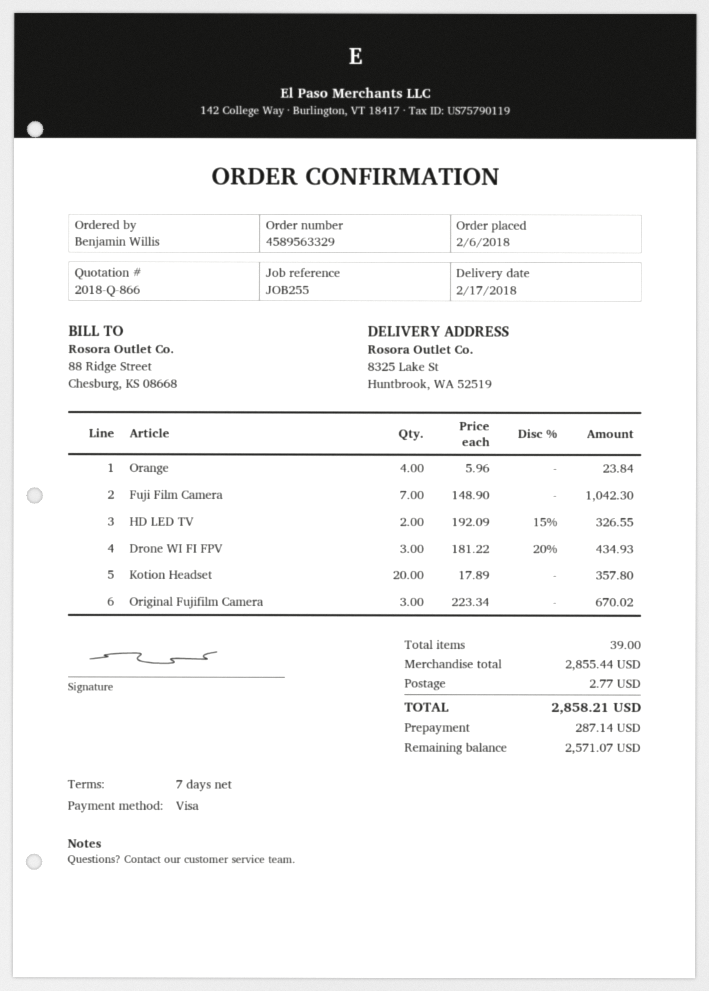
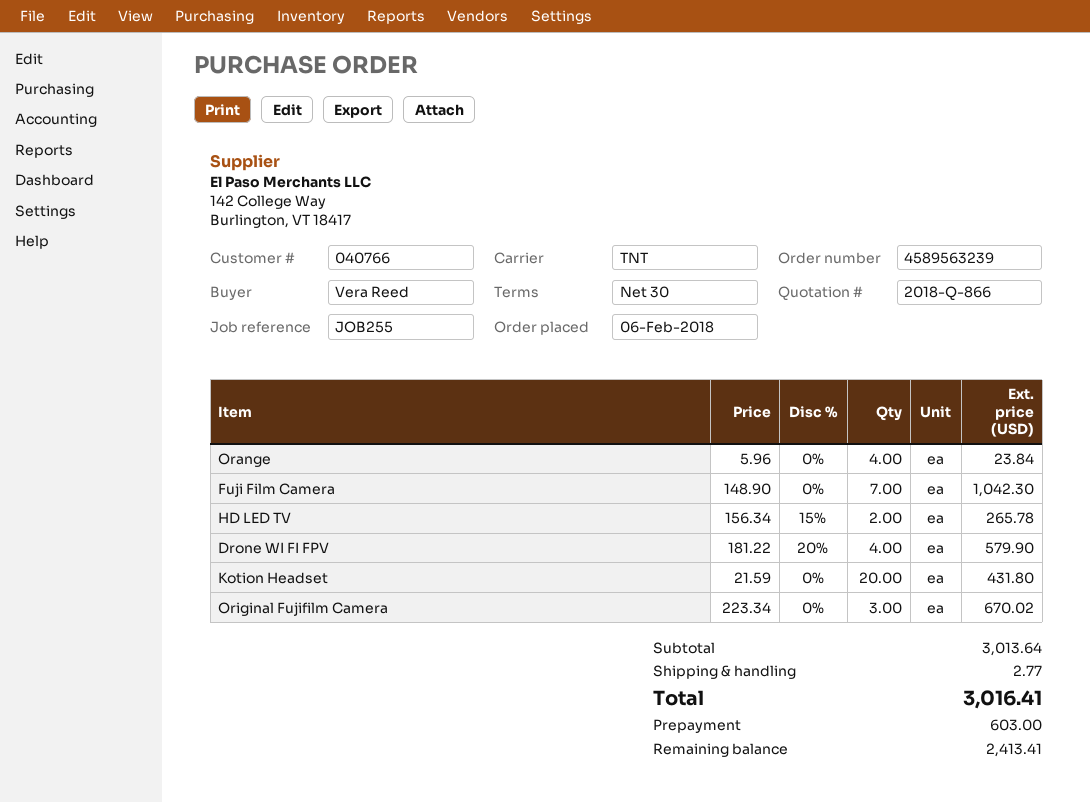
order number: 4589563329 -> 4589563239
payment terms: 7 days -> 30 days
ordered by: Benjamin Willis -> Vera Reed
HD LED TV: 2 x 192.09 - 15% = 326.55 -> 2 x 156.34 - 15% = 265.78
Drone WI FI FPV: 3 x 181.22 - 20% = 434.93 -> 4 x 181.22 - 20% = 579.90
Kotion Headset: 20 x 17.89 = 357.80 -> 20 x 21.59 = 431.80
subtotal: 2855.44 -> 3013.64
total: 2858.21 -> 3016.41
deposit: 287.14 -> 603.00
balance: 2571.07 -> 2413.41

